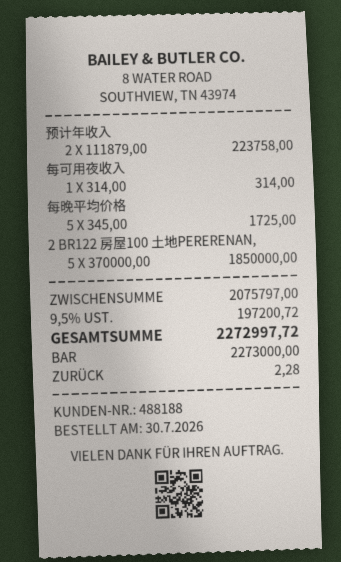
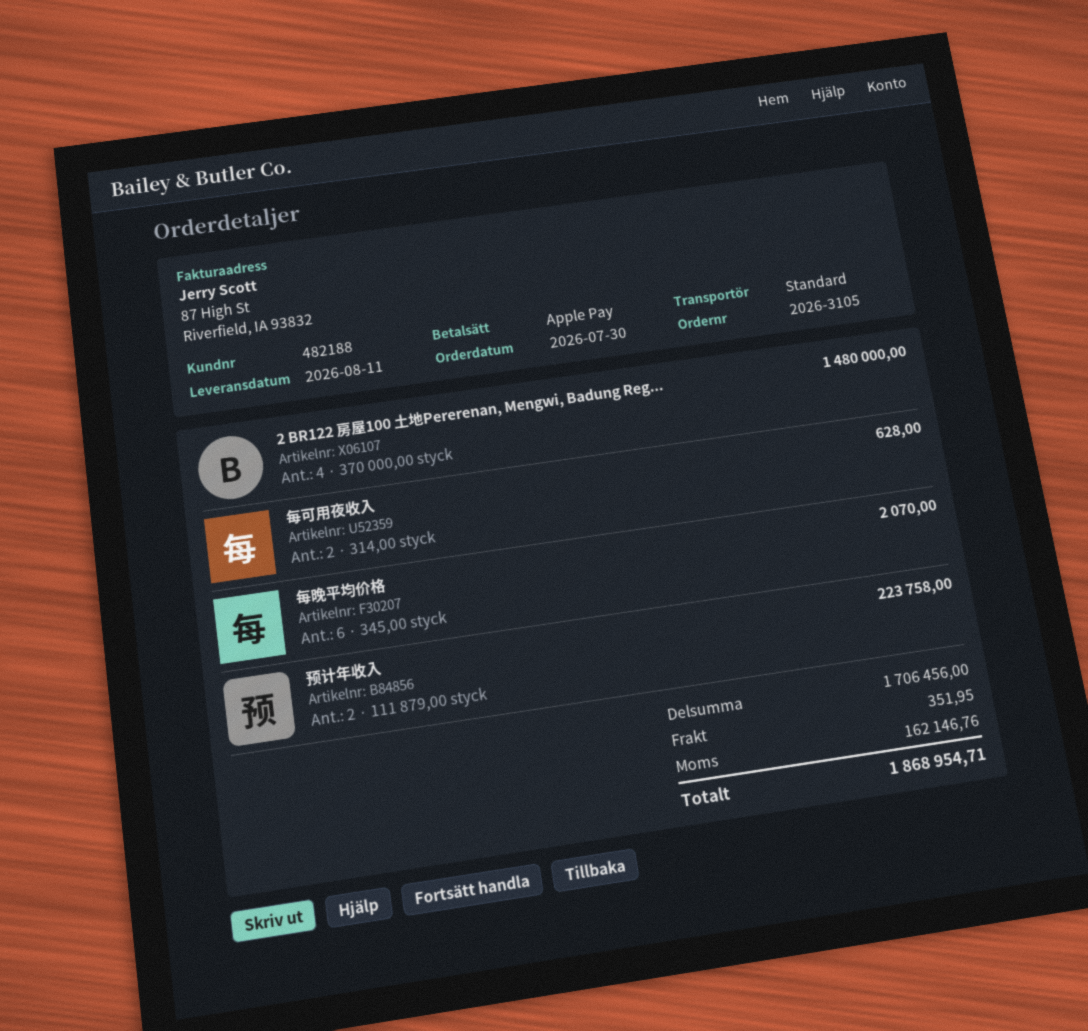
customer number: 488188 -> 482188
payment method: cash -> Apple Pay
每可用夜收入: 1 x 314.00 = 314.00 -> 2 x 314.00 = 628.00
每晚平均价格: 5 x 345.00 = 1725.00 -> 6 x 345.00 = 2070.00
2 BR122 房屋100 土地PERERENAN,: 5 x 370000.00 = 1850000.00 -> 4 x 370000.00 = 1480000.00
subtotal: 2075797.00 -> 1706456.00
shipping: none -> 351.95
tax: 197200.72 -> 162146.76
total: 2272997.72 -> 1868954.71

